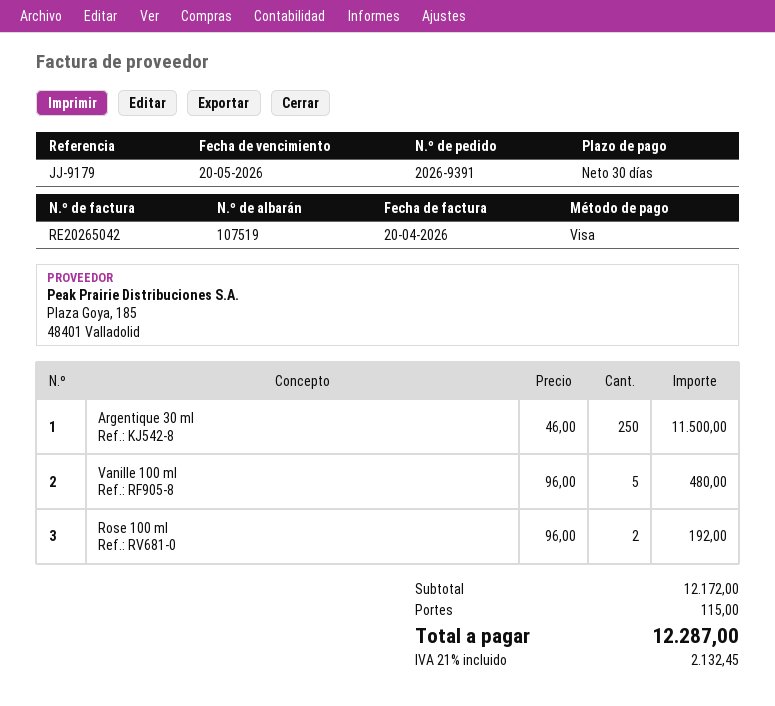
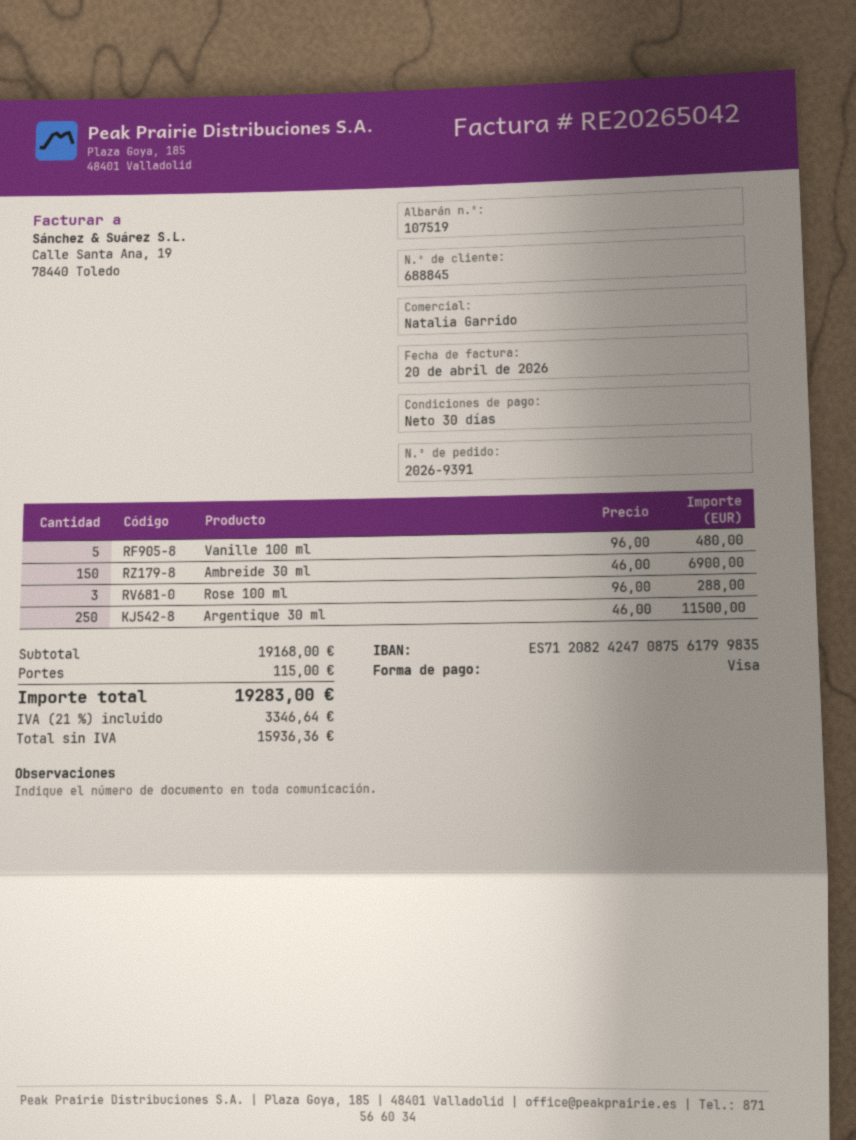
Rose 100 ml: 2 x 96.00 = 192.00 -> 3 x 96.00 = 288.00
Ambreide 30 ml: none -> 150 x 46.00 = 6900.00
subtotal: 12172.00 -> 19168.00
tax: 21% = 2132.45 -> 21% = 3346.64
total: 12287.00 -> 19283.00

